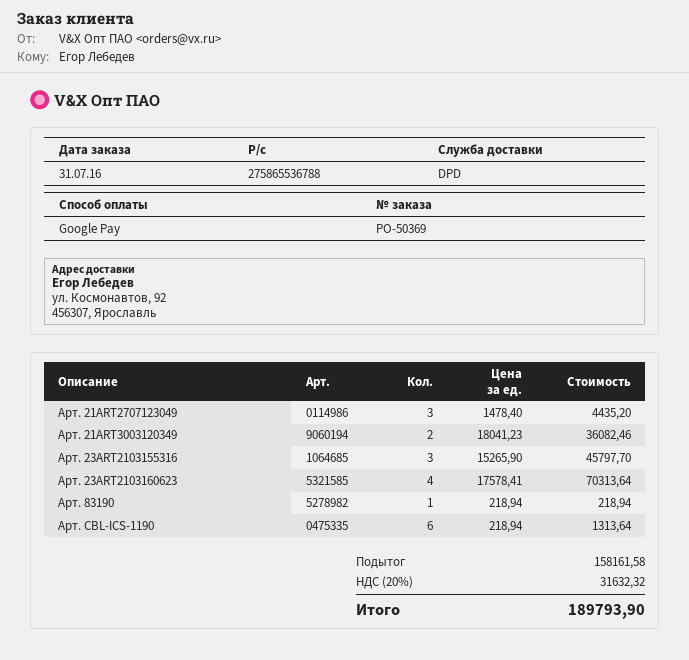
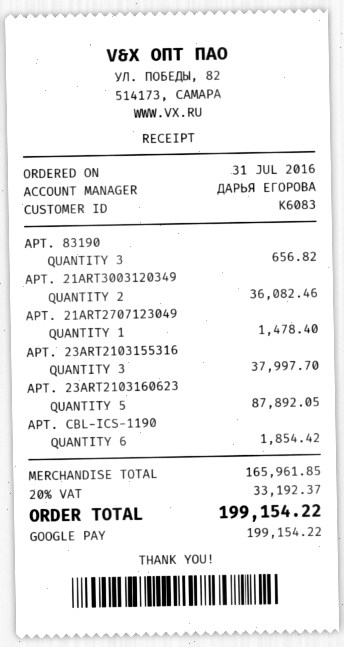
Арт. 21ART2707123049: 3 for 4435.20 -> 1 for 1478.40
Арт. 23ART2103155316: 3 for 45797.70 -> 3 for 37997.70
Арт. 23ART2103160623: 4 for 70313.64 -> 5 for 87892.05
Арт. 83190: 1 for 218.94 -> 3 for 656.82
Арт. CBL-ICS-1190: 6 for 1313.64 -> 6 for 1854.42
subtotal: 158161.58 -> 165961.85
tax: 20% = 31632.32 -> 20% = 33192.37
total: 189793.90 -> 199154.22

